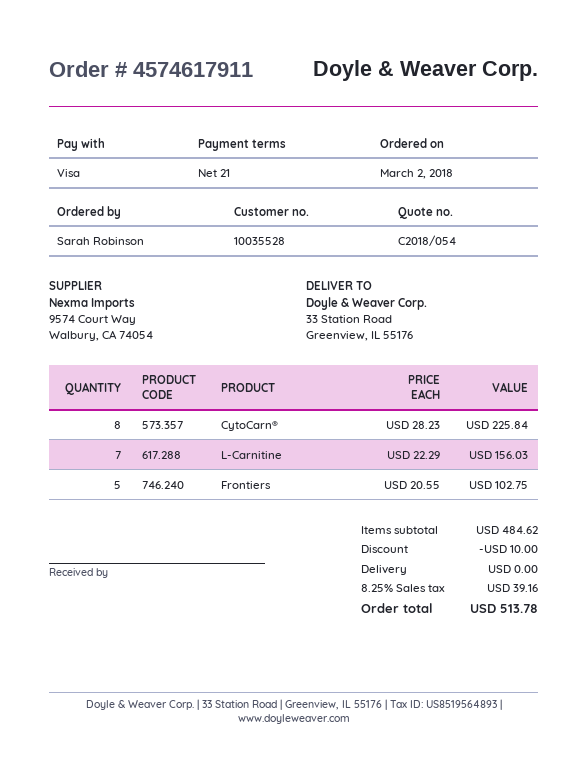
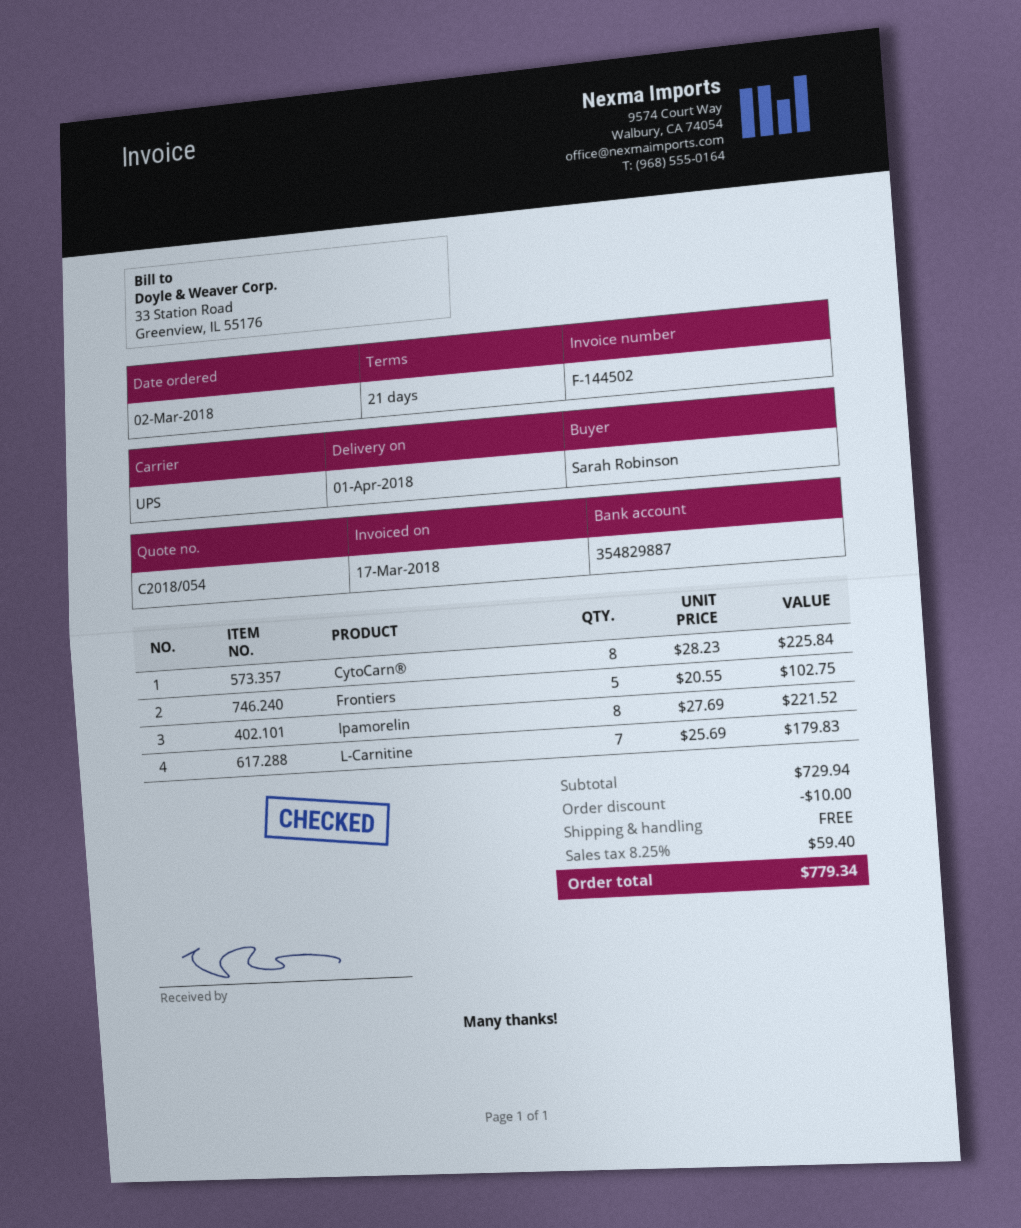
L-Carnitine: 7 x 22.29 = 156.03 -> 7 x 25.69 = 179.83
Ipamorelin: none -> 8 x 27.69 = 221.52
subtotal: 484.62 -> 729.94
tax: 8.25% = 39.16 -> 8.25% = 59.40
total: 513.78 -> 779.34

